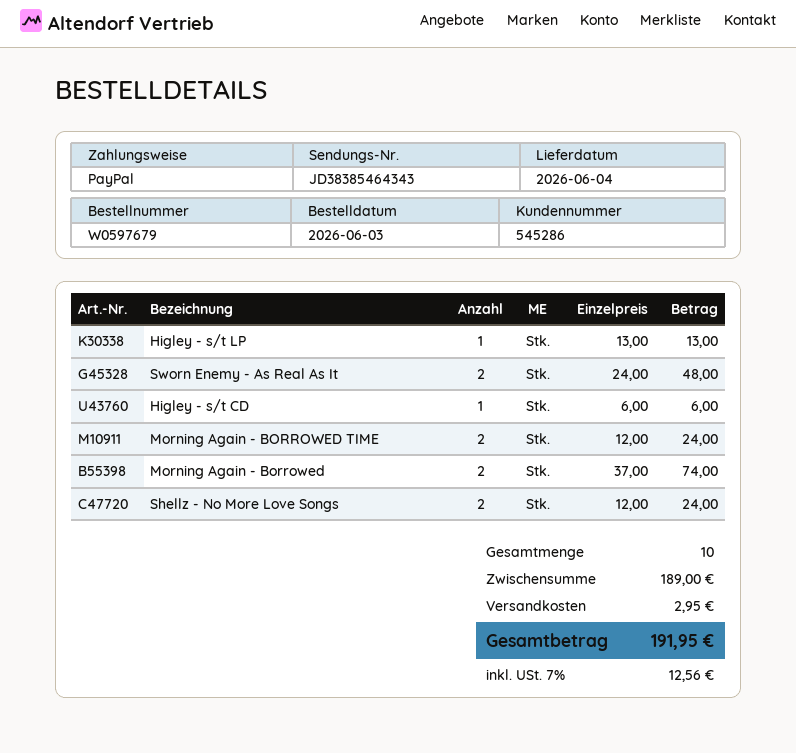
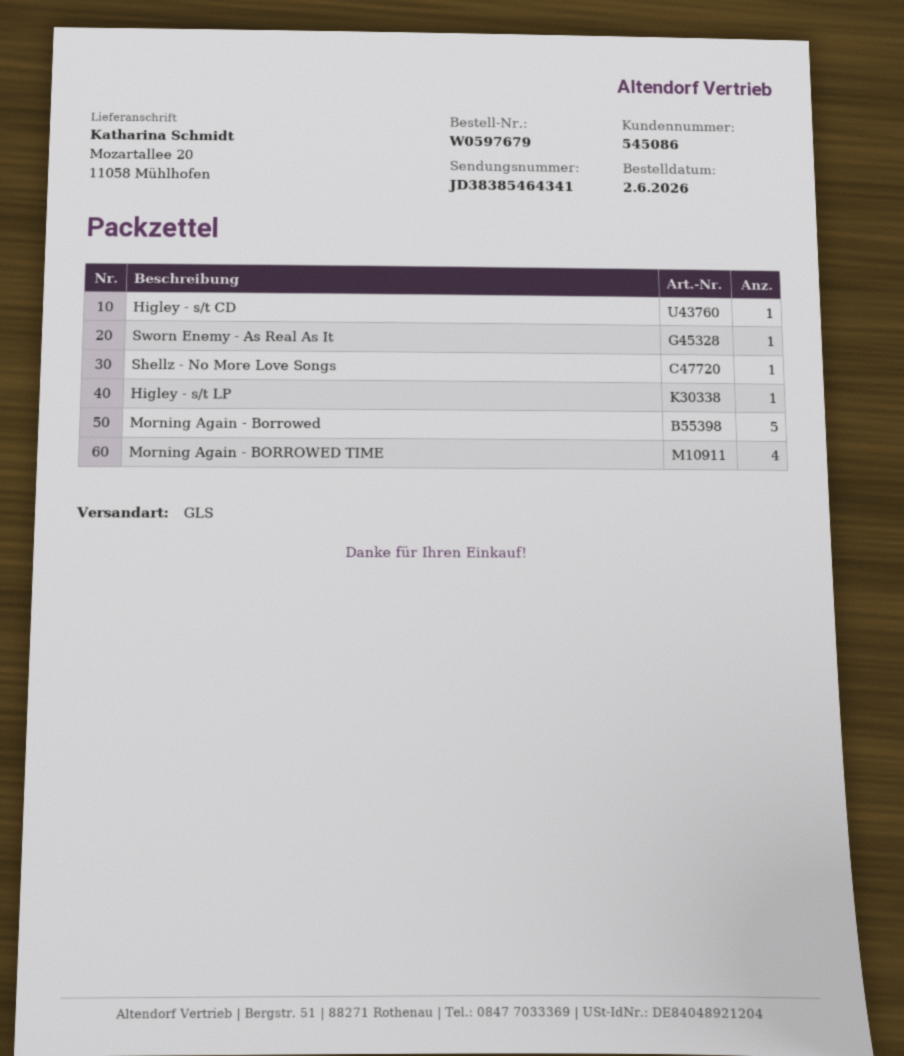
order date: 2026-06-03 -> 2026-06-02
customer number: 545286 -> 545086
tracking number: JD38385464343 -> JD38385464341
Sworn Enemy - As Real As It: 2 -> 1
Morning Again - BORROWED TIME: 2 -> 4
Morning Again - Borrowed: 2 -> 5
Shellz - No More Love Songs: 2 -> 1

